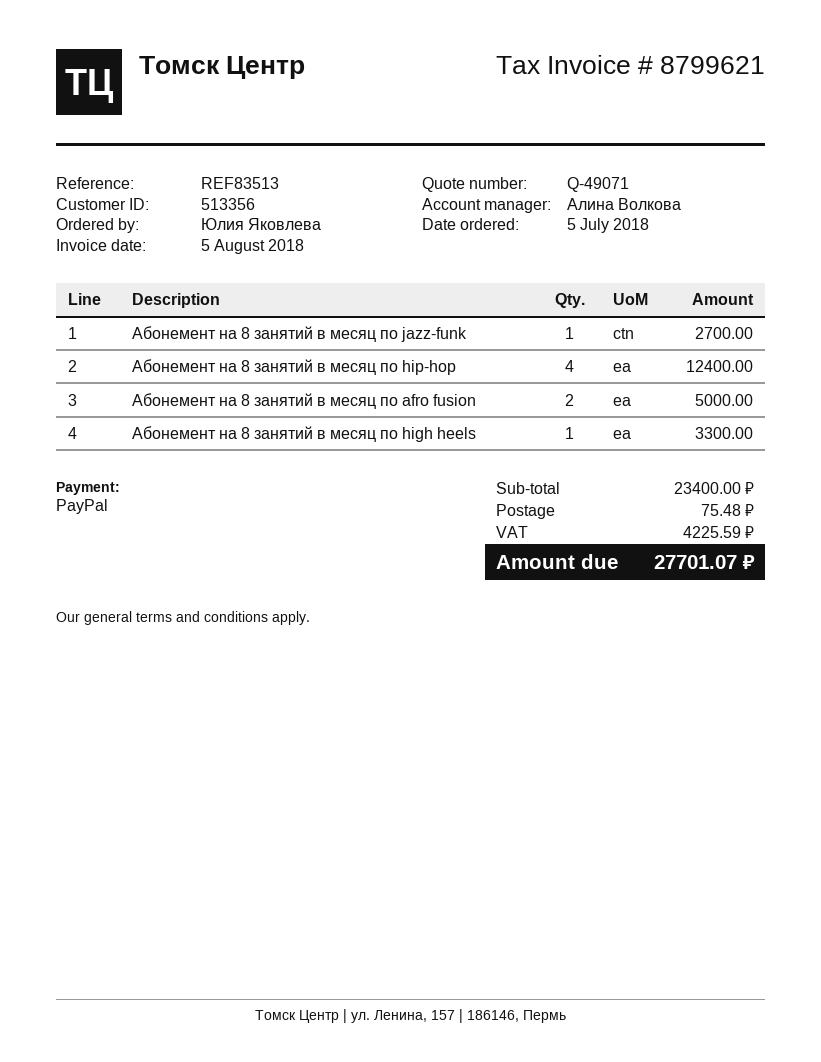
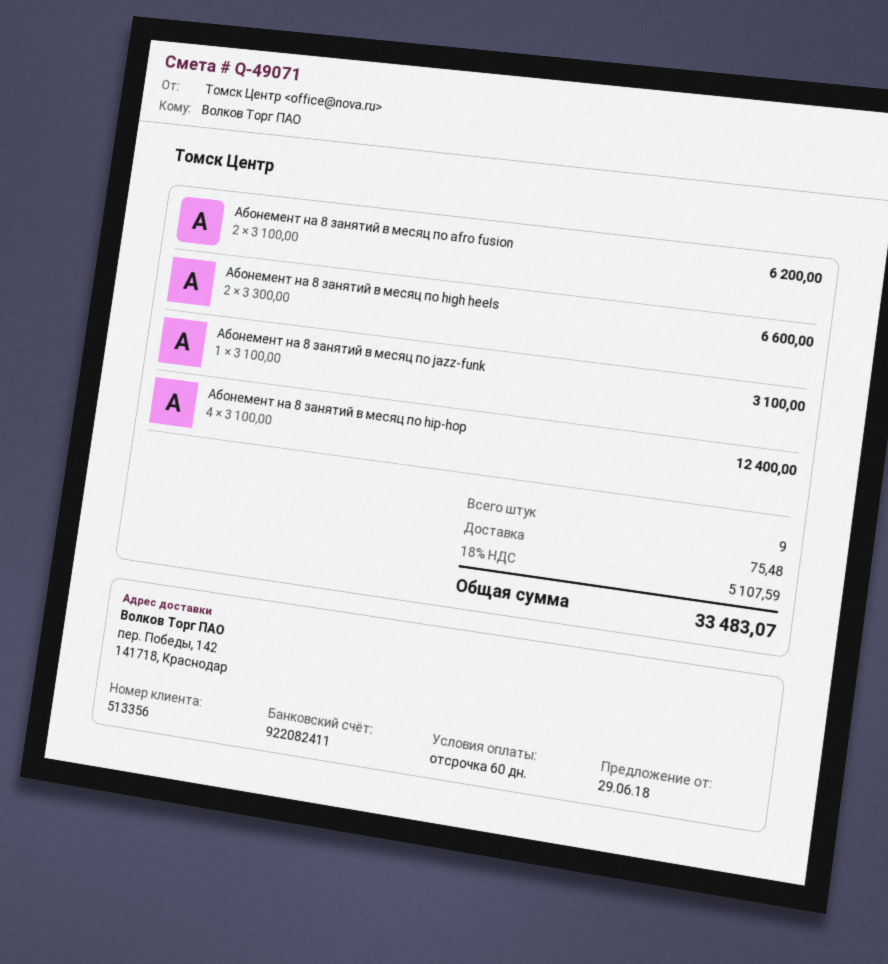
Абонемент на 8 занятий в месяц по jazz-funk: 1 for 2700.00 -> 1 for 3100.00
Абонемент на 8 занятий в месяц по afro fusion: 2 for 5000.00 -> 2 for 6200.00
Абонемент на 8 занятий в месяц по high heels: 1 for 3300.00 -> 2 for 6600.00
tax: 4225.59 -> 5107.59
total: 27701.07 -> 33483.07

